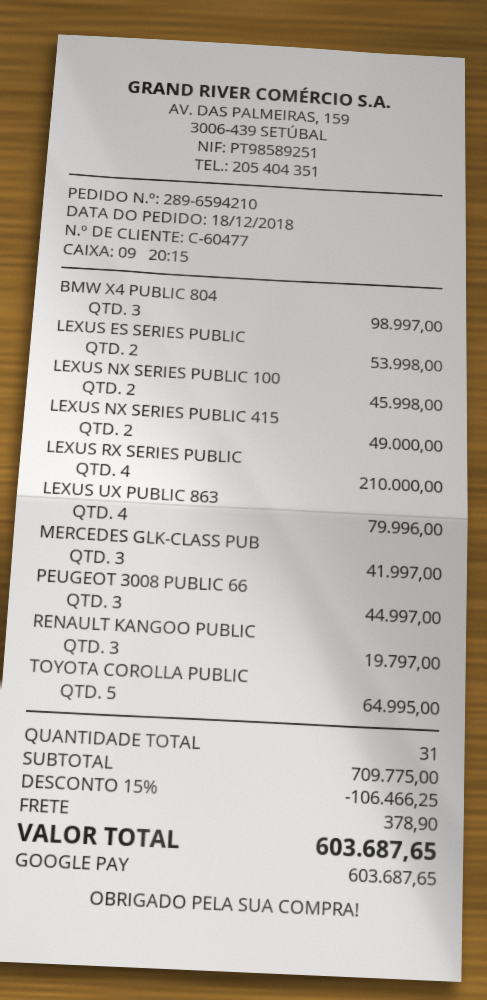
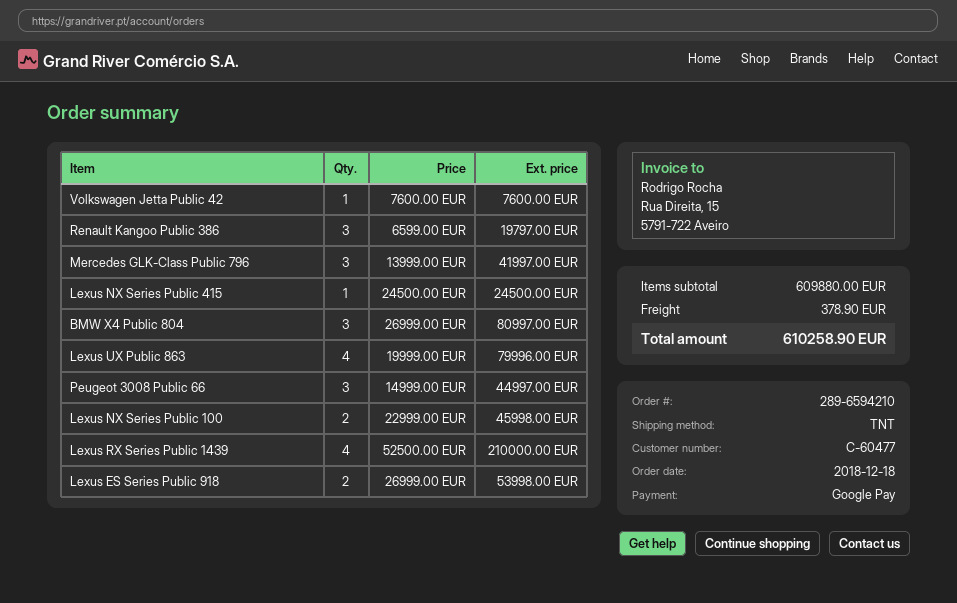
BMW X4 PUBLIC 804: 3 for 98997.00 -> 3 for 80997.00
LEXUS NX SERIES PUBLIC 415: 2 for 49000.00 -> 1 for 24500.00
TOYOTA COROLLA PUBLIC: 5 for 64995.00 -> none
Volkswagen Jetta Public 42: none -> 1 for 7600.00
subtotal: 709775.00 -> 609880.00
discount: 15% = 106466.25 -> none
total: 603687.65 -> 610258.90

